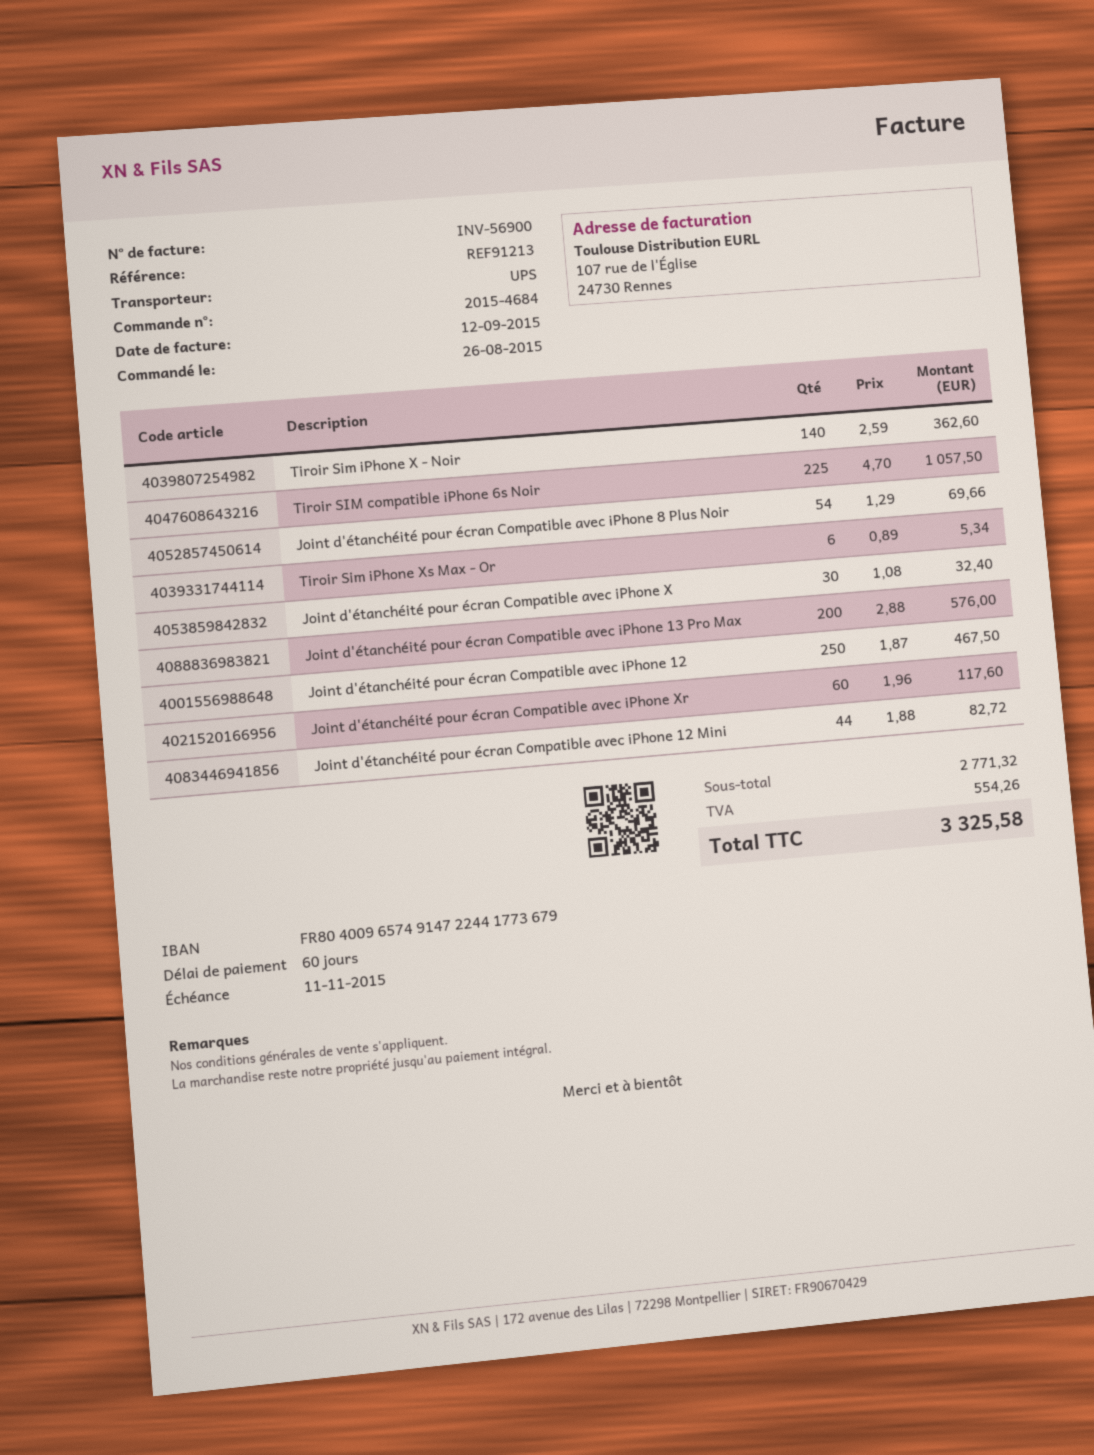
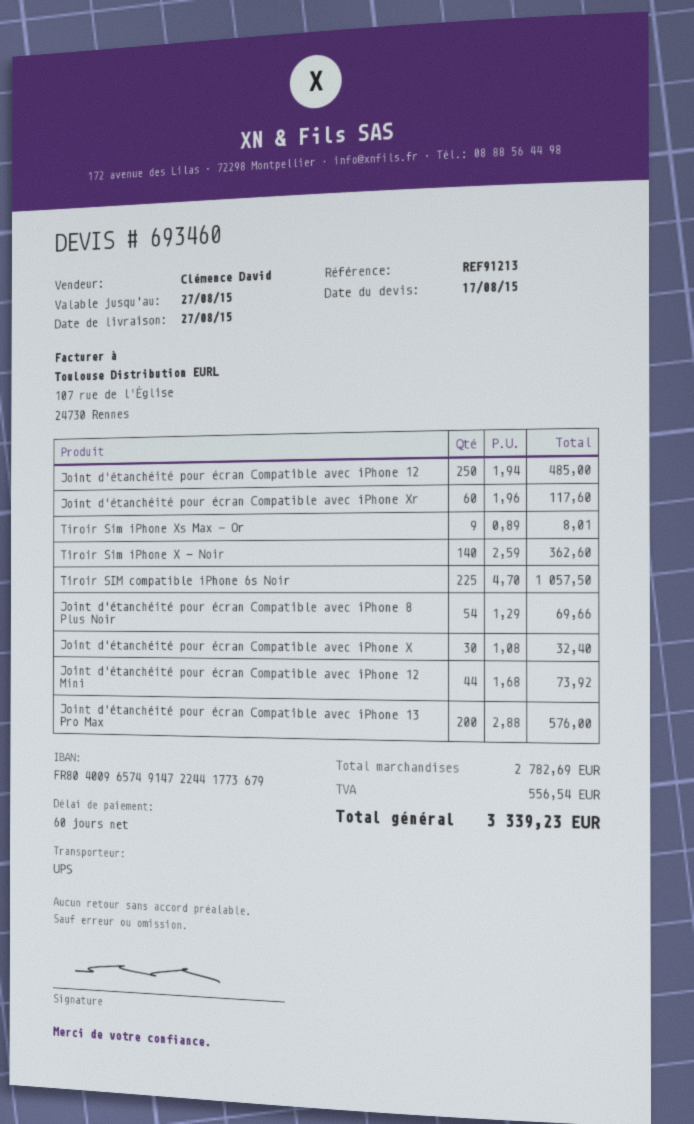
Tiroir Sim iPhone Xs Max - Or: 6 x 0.89 = 5.34 -> 9 x 0.89 = 8.01
Joint d'étanchéité pour écran Compatible avec iPhone 12: 250 x 1.87 = 467.50 -> 250 x 1.94 = 485.00
Joint d'étanchéité pour écran Compatible avec iPhone 12 Mini: 44 x 1.88 = 82.72 -> 44 x 1.68 = 73.92
subtotal: 2771.32 -> 2782.69
tax: 554.26 -> 556.54
total: 3325.58 -> 3339.23

